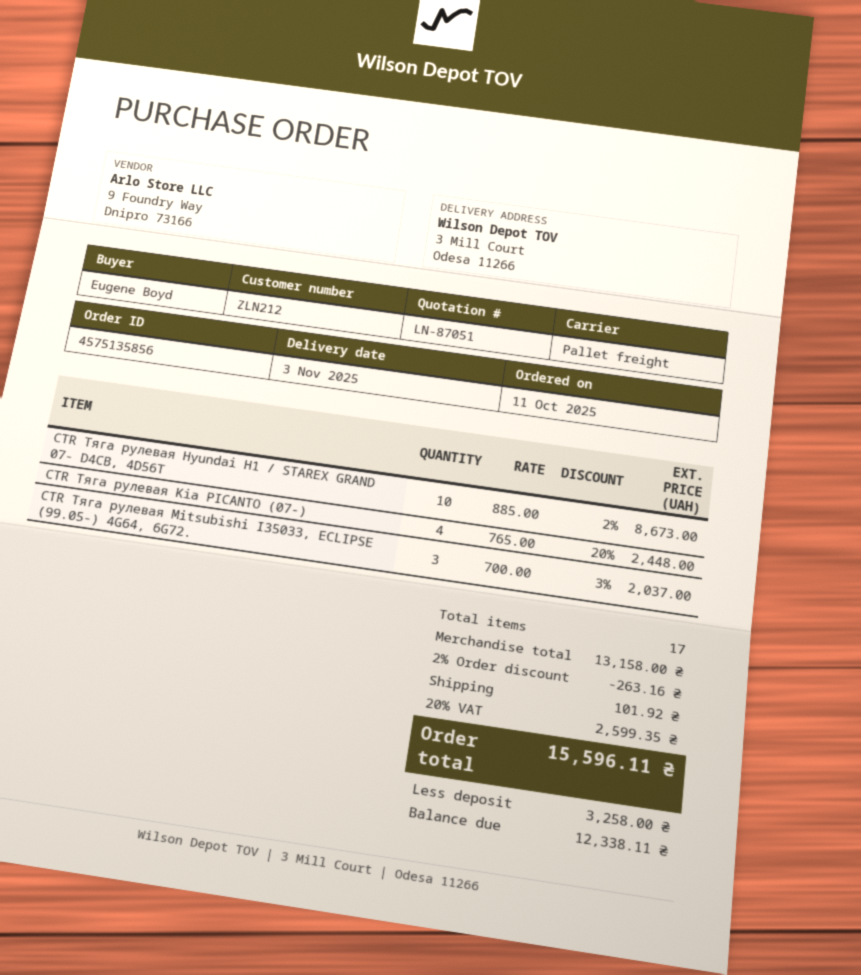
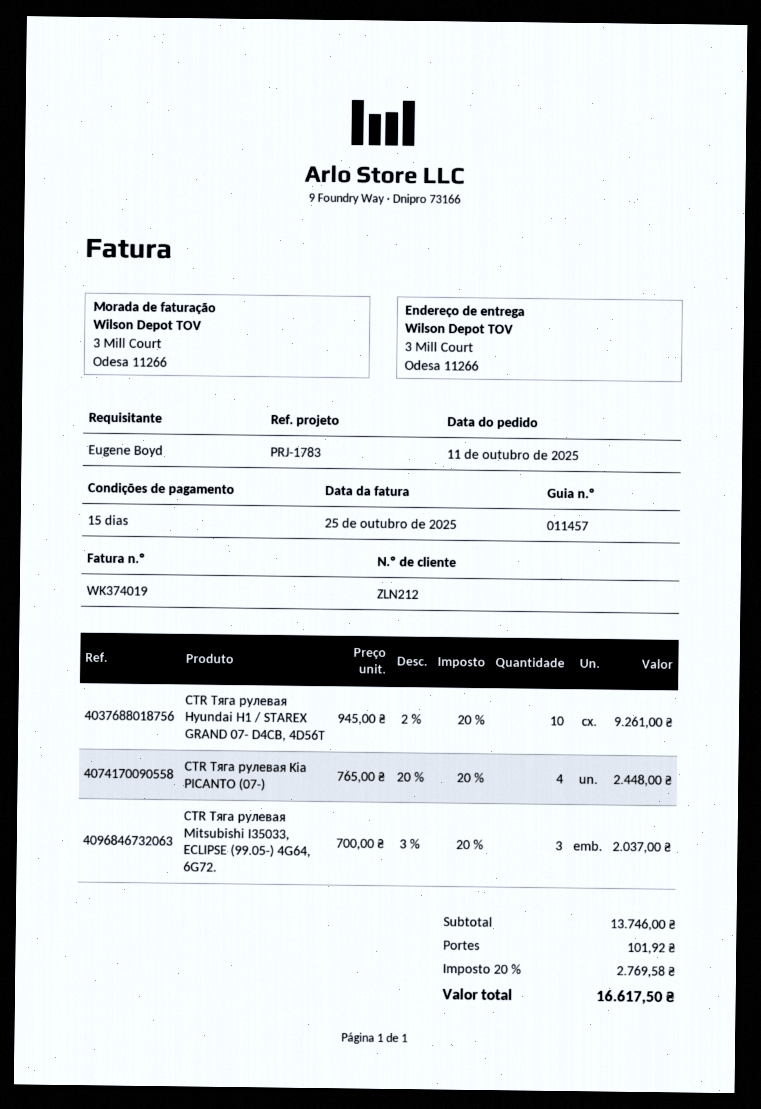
CTR Тяга рулевая Hyundai H1 / STAREX GRAND 07- D4CB, 4D56T: 10 x 885.00 - 2% = 8673.00 -> 10 x 945.00 - 2% = 9261.00
subtotal: 13158.00 -> 13746.00
discount: 2% = 263.16 -> none
tax: 20% = 2599.35 -> 20% = 2769.58
total: 15596.11 -> 16617.50

